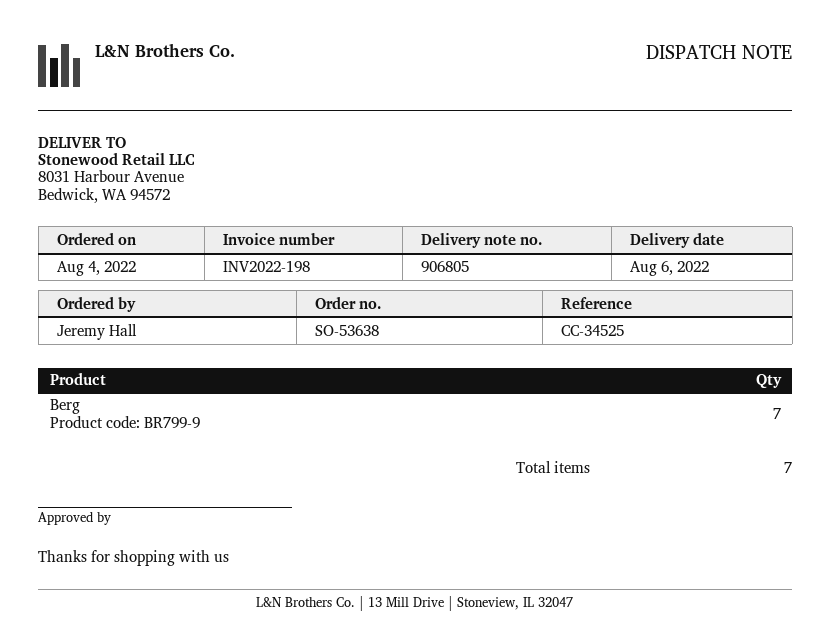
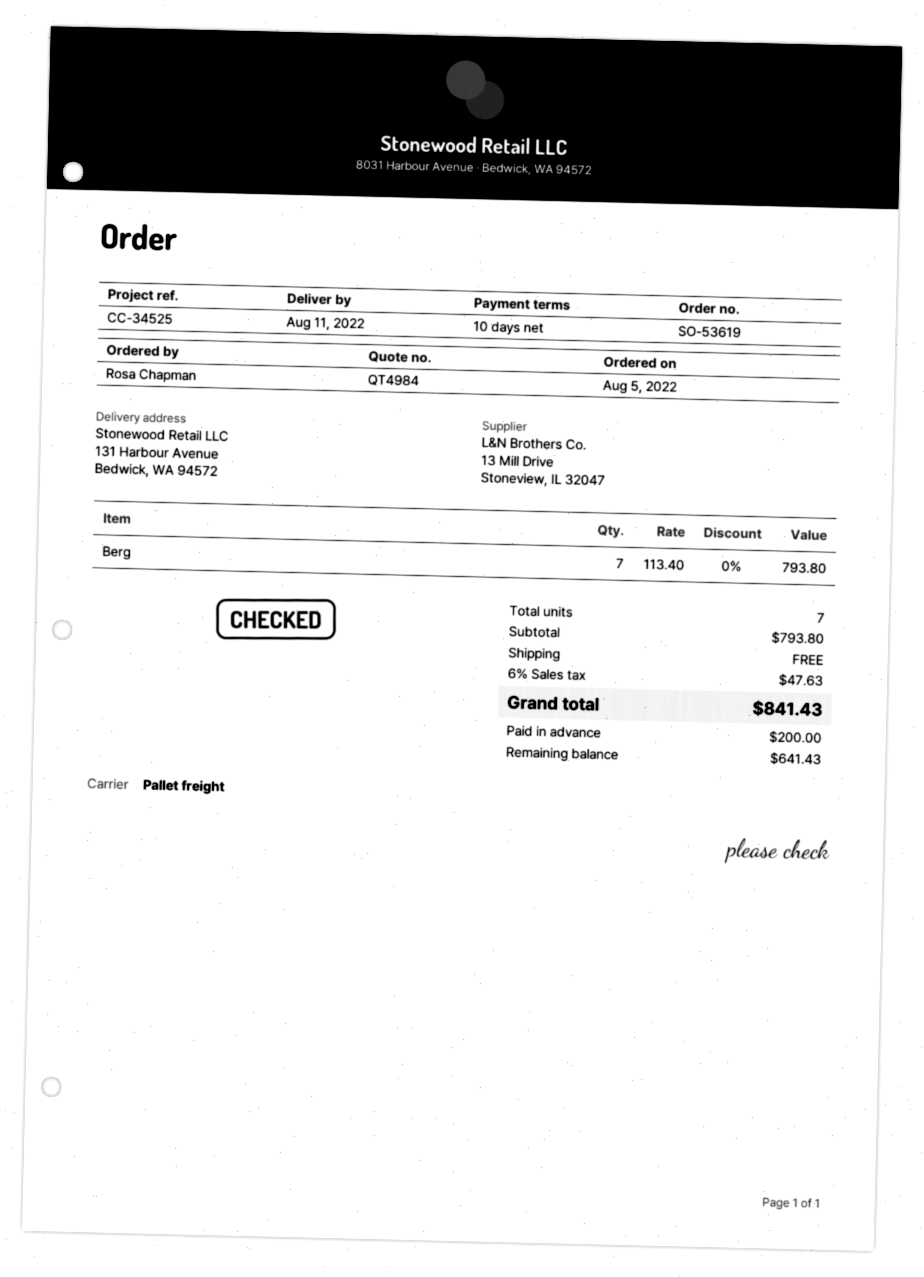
order number: SO-53638 -> SO-53619
order date: 2022-08-04 -> 2022-08-05
delivery date: 2022-08-06 -> 2022-08-11
ordered by: Jeremy Hall -> Rosa Chapman
ship to: 8031 Harbour Avenue, Bedwick, WA 94572 -> 131 Harbour Avenue, Bedwick, WA 94572

